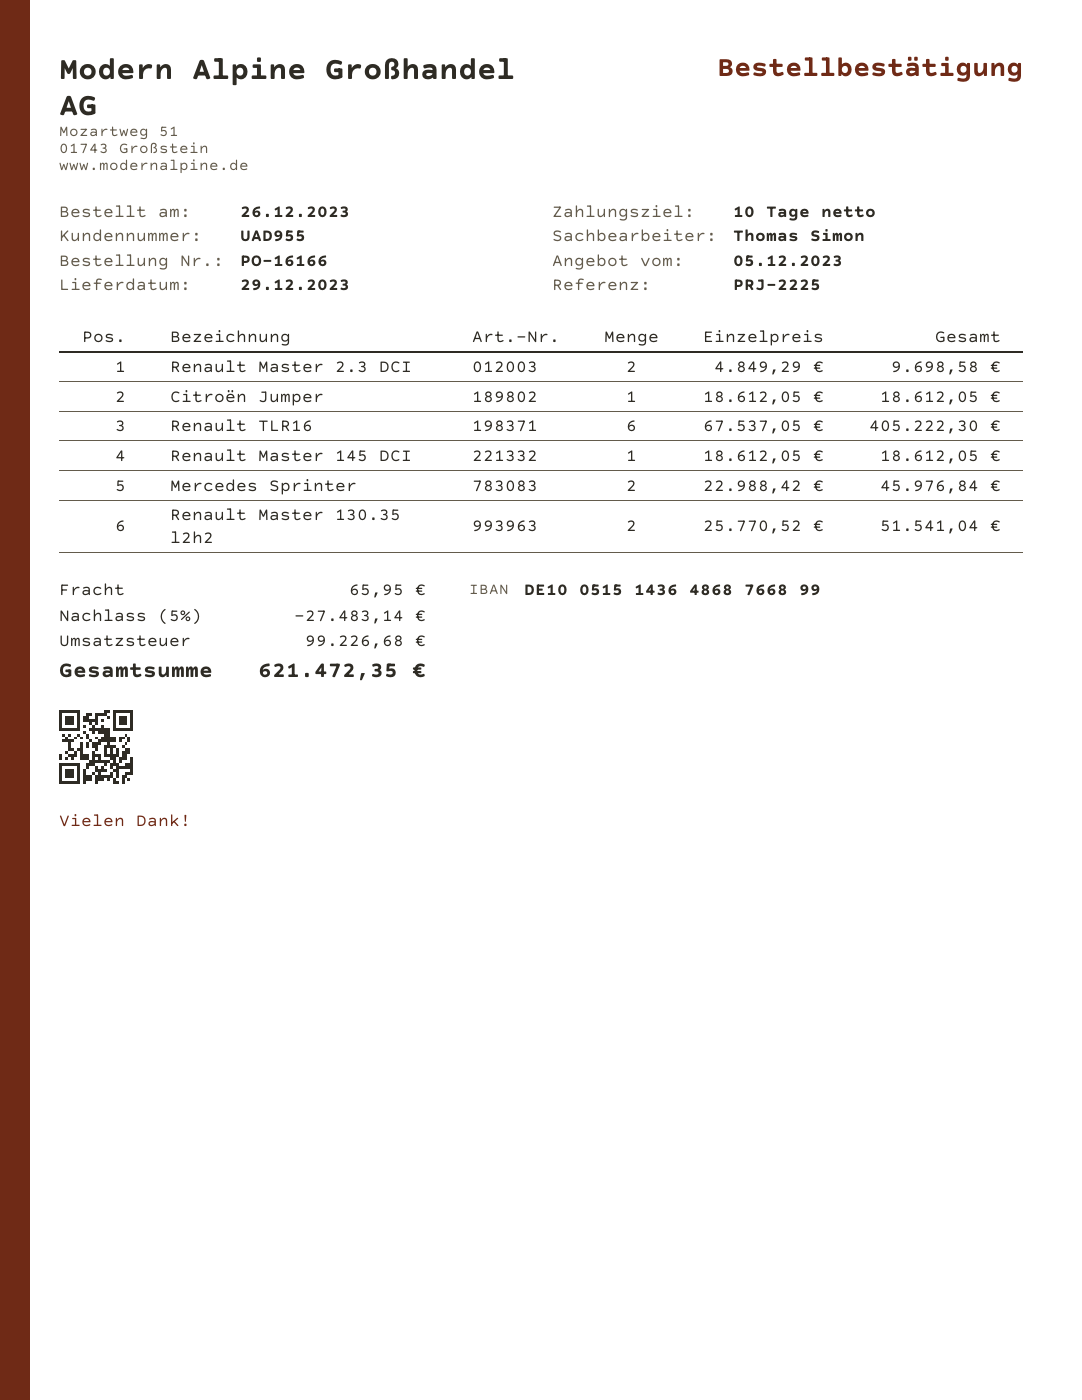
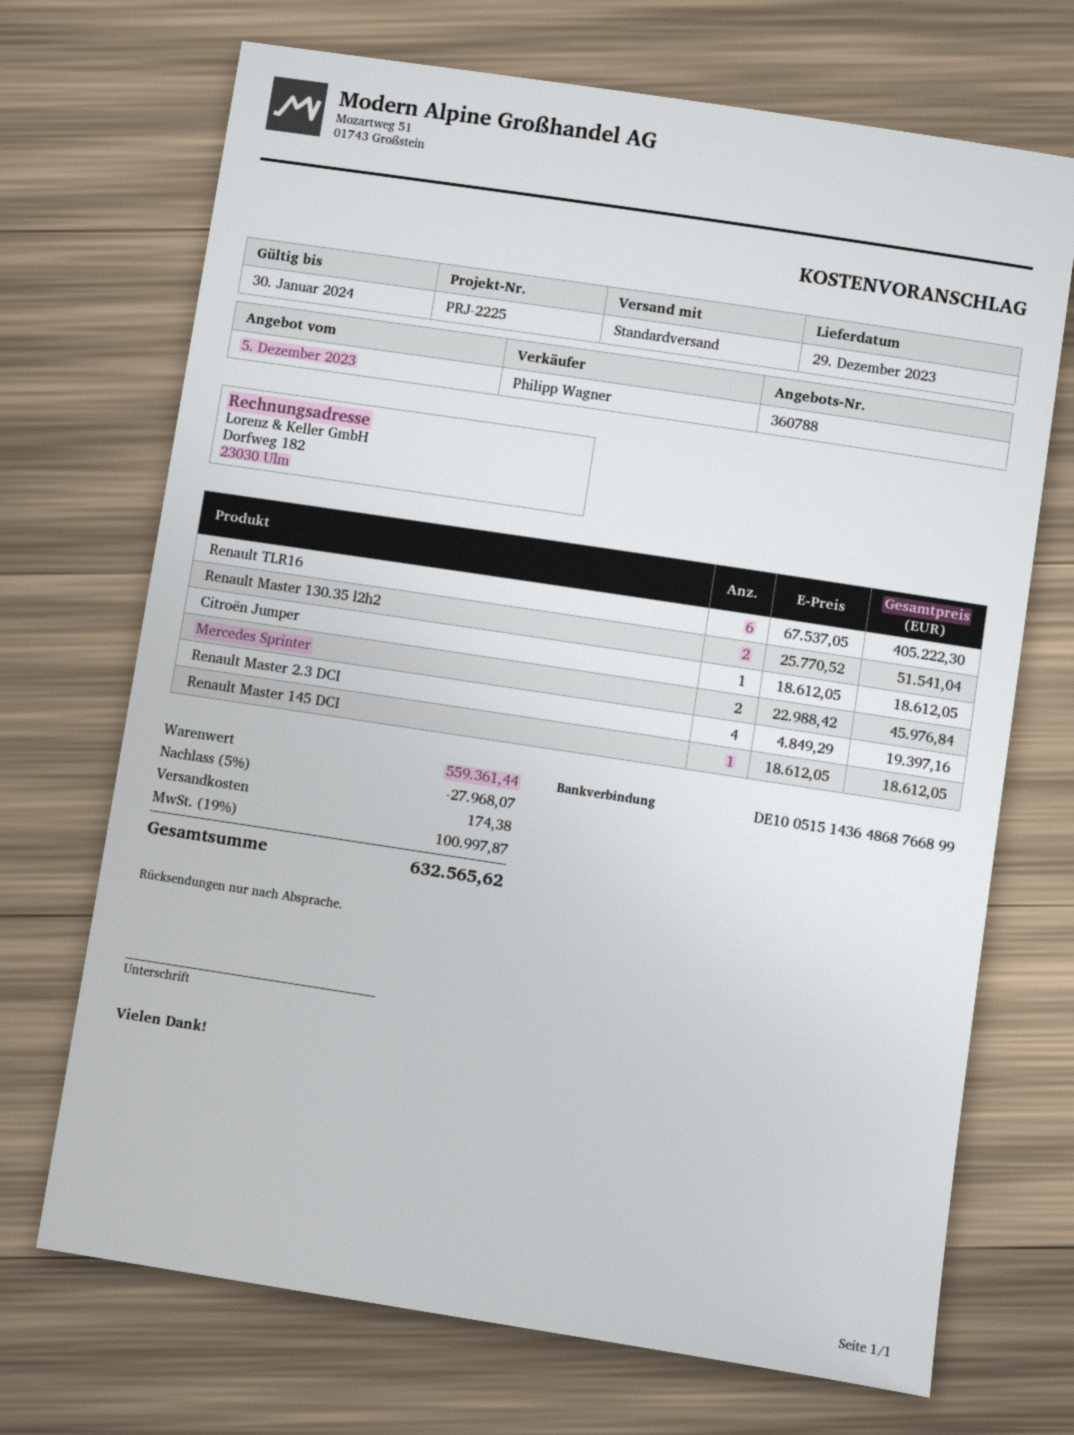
sales rep: Thomas Simon -> Philipp Wagner
Renault Master 2.3 DCI: 2 x 4849.29 = 9698.58 -> 4 x 4849.29 = 19397.16
discount: 5% = 27483.14 -> 5% = 27968.07
shipping: 65.95 -> 174.38
tax: 99226.68 -> 100997.87
total: 621472.35 -> 632565.62

